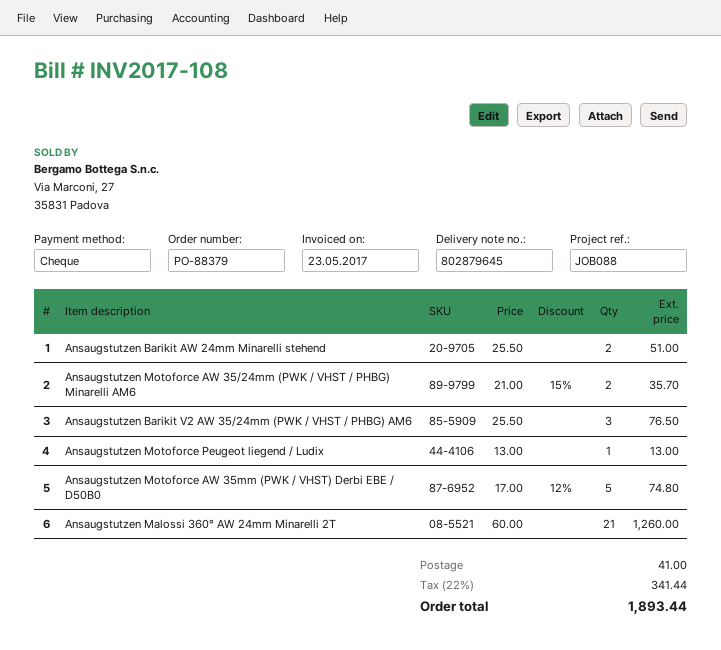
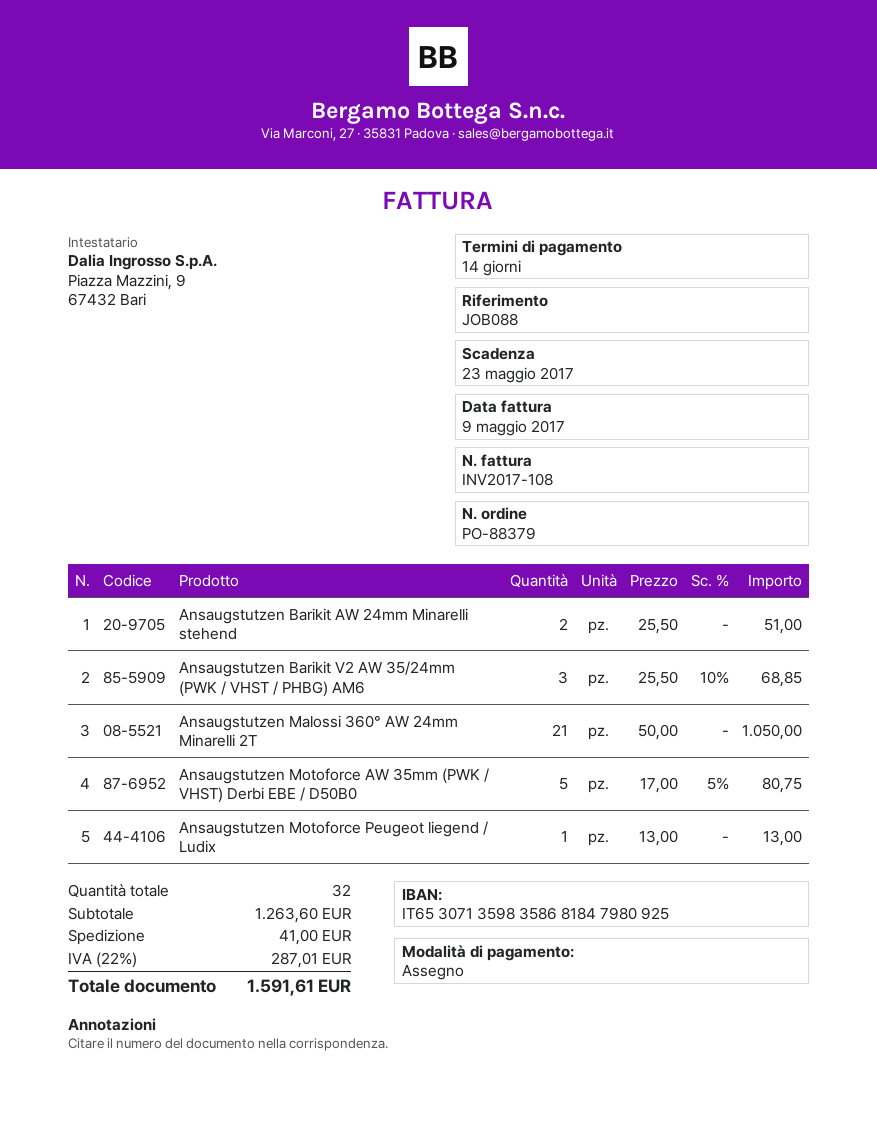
invoice date: 2017-05-23 -> 2017-05-09
Ansaugstutzen Motoforce AW 35/24mm (PWK / VHST / PHBG) Minarelli AM6: 2 x 21.00 - 15% = 35.70 -> none
Ansaugstutzen Barikit V2 AW 35/24mm (PWK / VHST / PHBG) AM6: 3 x 25.50 = 76.50 -> 3 x 25.50 - 10% = 68.85
Ansaugstutzen Motoforce AW 35mm (PWK / VHST) Derbi EBE / D50B0: 5 x 17.00 - 12% = 74.80 -> 5 x 17.00 - 5% = 80.75
Ansaugstutzen Malossi 360° AW 24mm Minarelli 2T: 21 x 60.00 = 1260.00 -> 21 x 50.00 = 1050.00
tax: 22% = 341.44 -> 22% = 287.01
total: 1893.44 -> 1591.61

